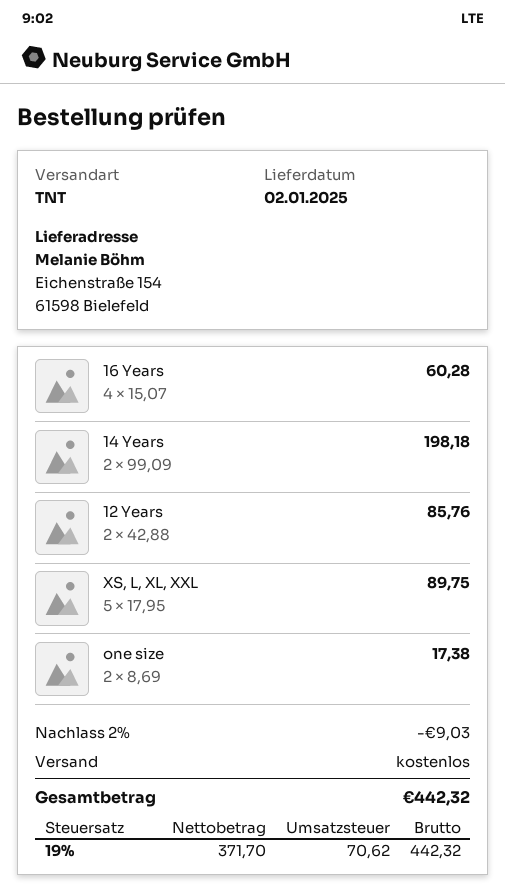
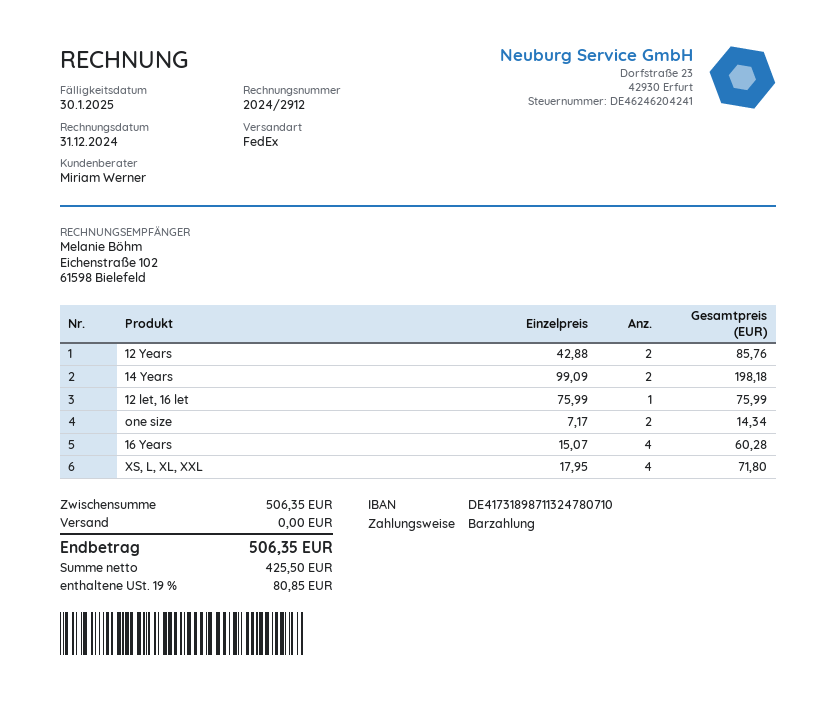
shipping method: TNT -> FedEx
XS, L, XL, XXL: 5 x 17.95 = 89.75 -> 4 x 17.95 = 71.80
one size: 2 x 8.69 = 17.38 -> 2 x 7.17 = 14.34
12 let, 16 let: none -> 1 x 75.99 = 75.99
discount: 2% = 9.03 -> none
net: 371.70 -> 425.50
tax: 19% = 70.62 -> 19% = 80.85
total: 442.32 -> 506.35

